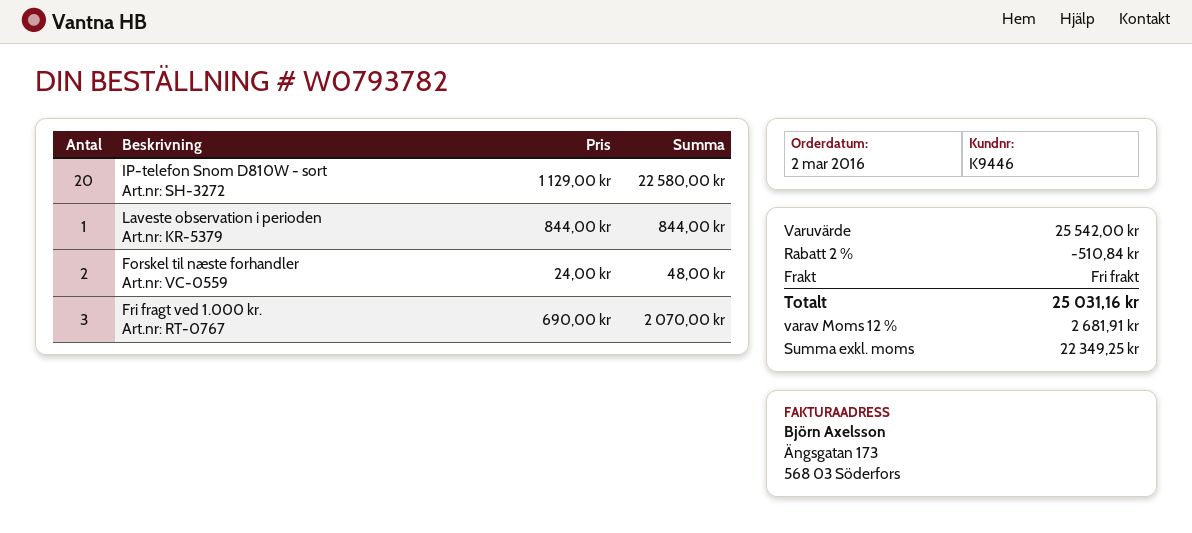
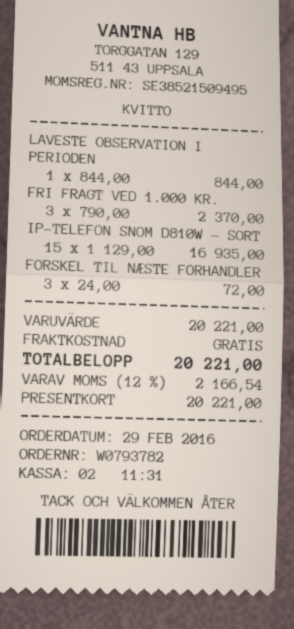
order date: 2016-03-02 -> 2016-02-29
IP-telefon Snom D810W - sort: 20 x 1129.00 = 22580.00 -> 15 x 1129.00 = 16935.00
Forskel til næste forhandler: 2 x 24.00 = 48.00 -> 3 x 24.00 = 72.00
Fri fragt ved 1.000 kr.: 3 x 690.00 = 2070.00 -> 3 x 790.00 = 2370.00
subtotal: 25542.00 -> 20221.00
discount: 2% = 510.84 -> none
tax: 12% = 2681.91 -> 12% = 2166.54
total: 25031.16 -> 20221.00

